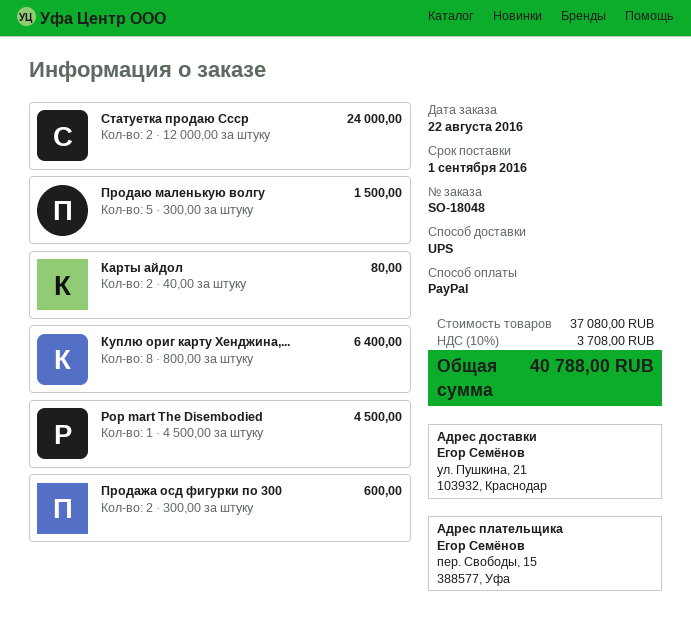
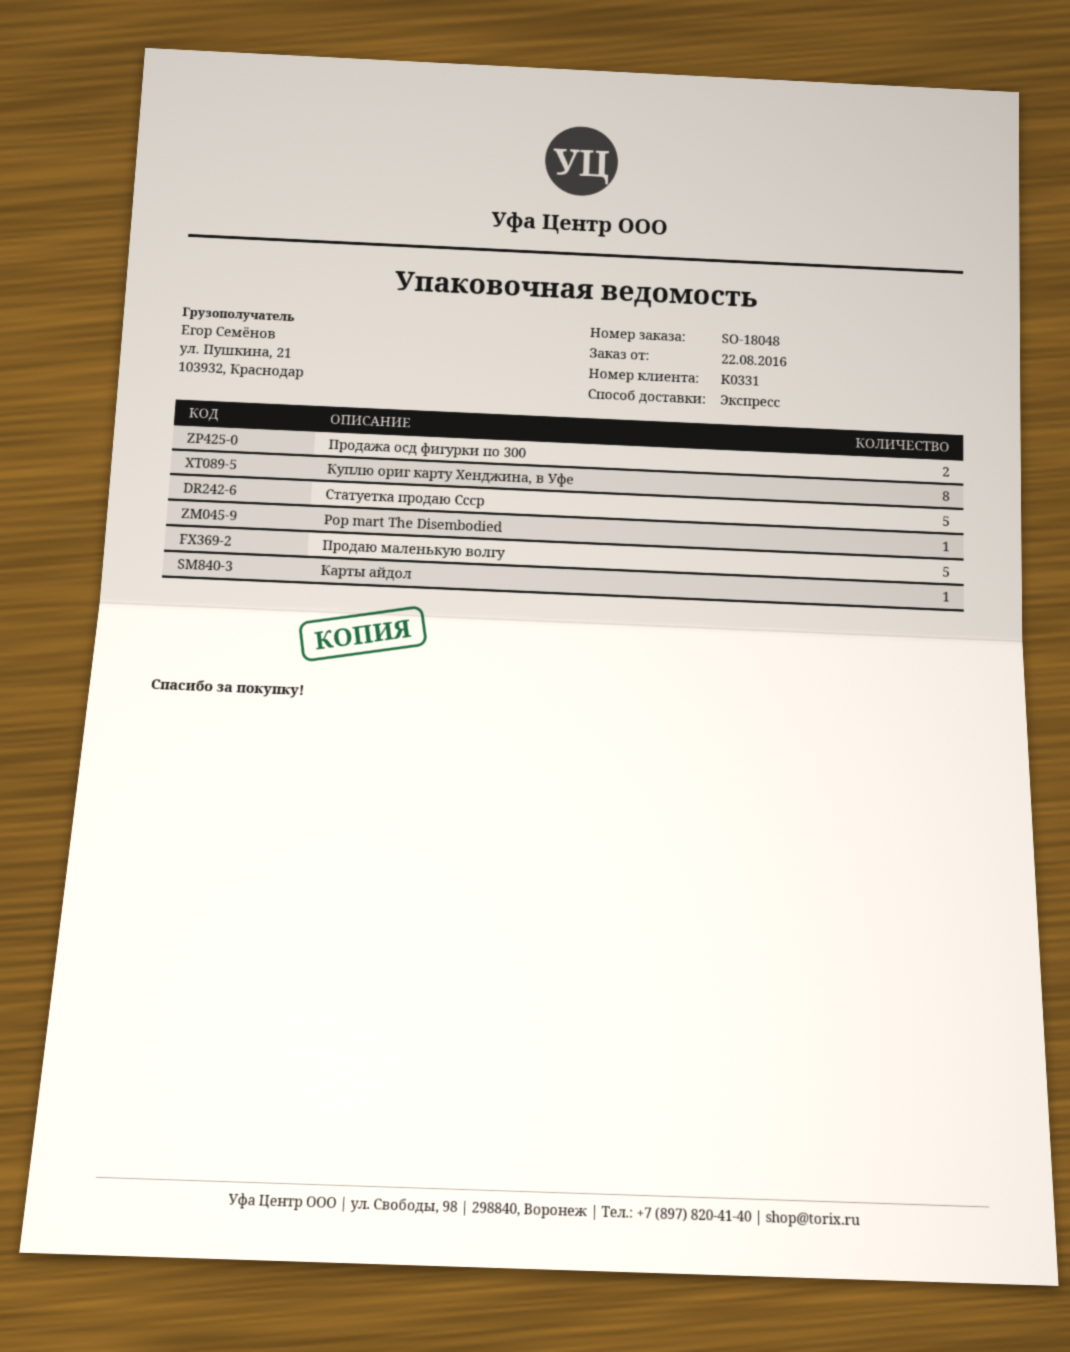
shipping method: UPS -> express
Статуетка продаю Ссср: 2 -> 5
Карты айдол: 2 -> 1

